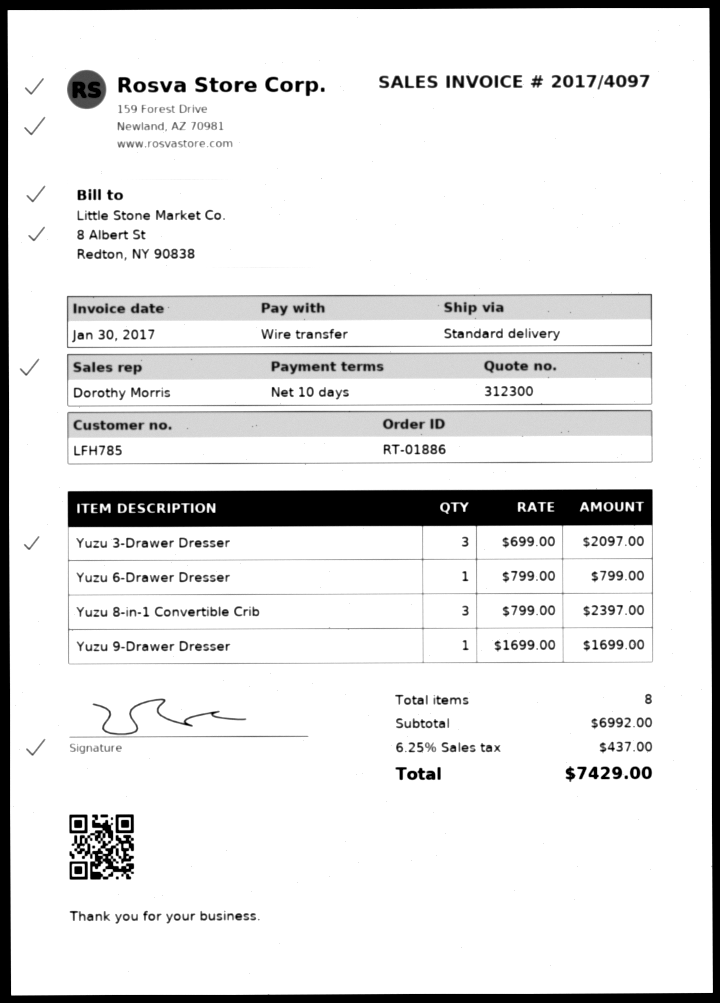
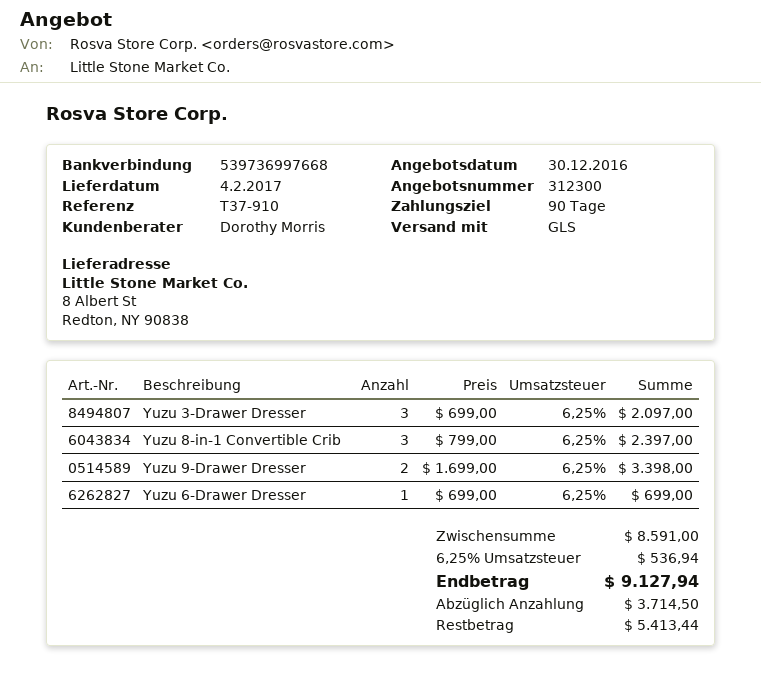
payment terms: 10 days -> 90 days
shipping method: standard -> GLS
Yuzu 6-Drawer Dresser: 1 x 799.00 = 799.00 -> 1 x 699.00 = 699.00
Yuzu 9-Drawer Dresser: 1 x 1699.00 = 1699.00 -> 2 x 1699.00 = 3398.00
subtotal: 6992.00 -> 8591.00
tax: 6.25% = 437.00 -> 6.25% = 536.94
total: 7429.00 -> 9127.94

